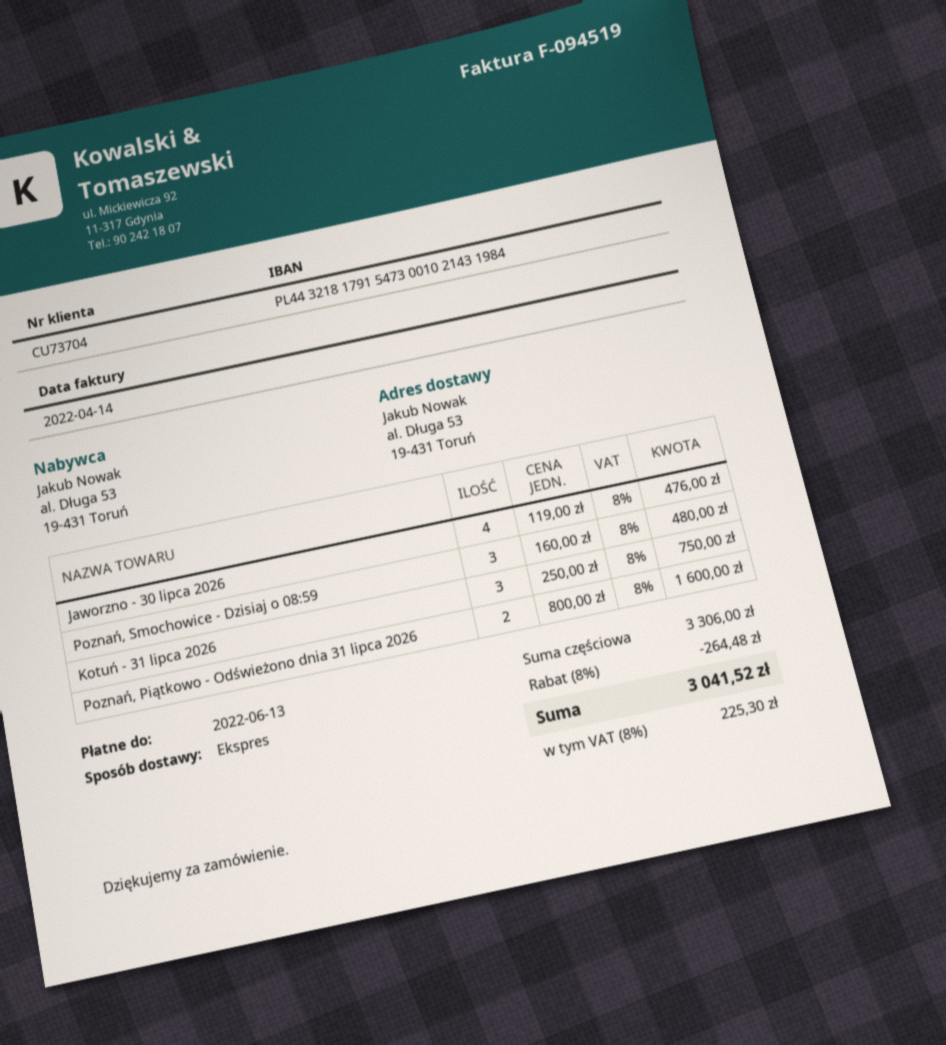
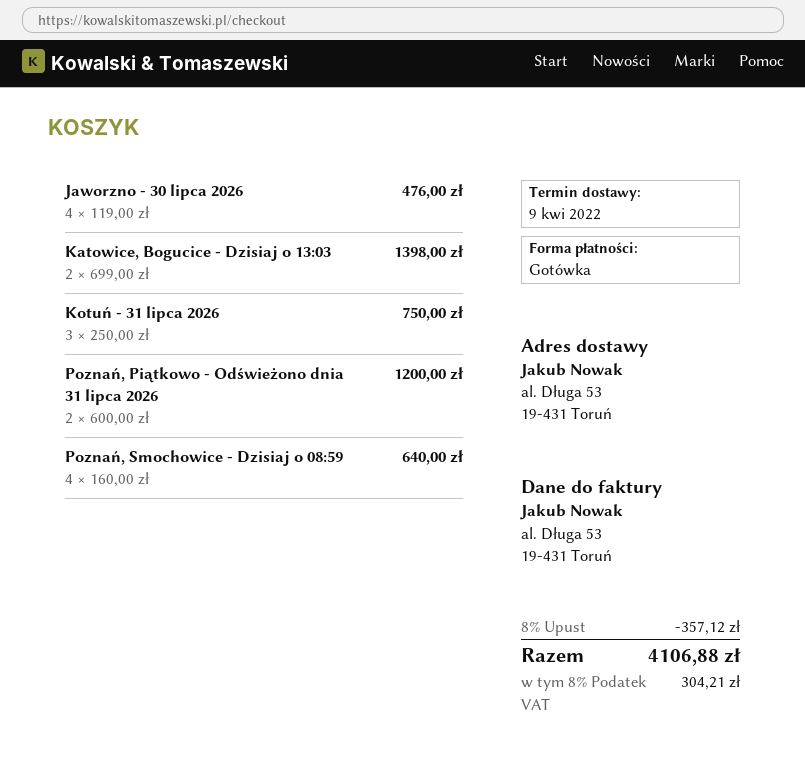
Poznań, Smochowice - Dzisiaj o 08:59: 3 x 160.00 = 480.00 -> 4 x 160.00 = 640.00
Poznań, Piątkowo - Odświeżono dnia 31 lipca 2026: 2 x 800.00 = 1600.00 -> 2 x 600.00 = 1200.00
Katowice, Bogucice - Dzisiaj o 13:03: none -> 2 x 699.00 = 1398.00
discount: 8% = 264.48 -> 8% = 357.12
tax: 8% = 225.30 -> 8% = 304.21
total: 3041.52 -> 4106.88

